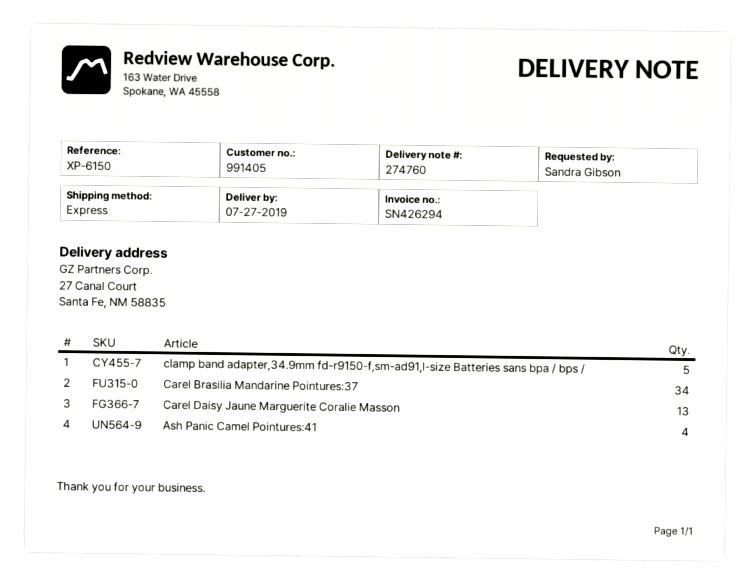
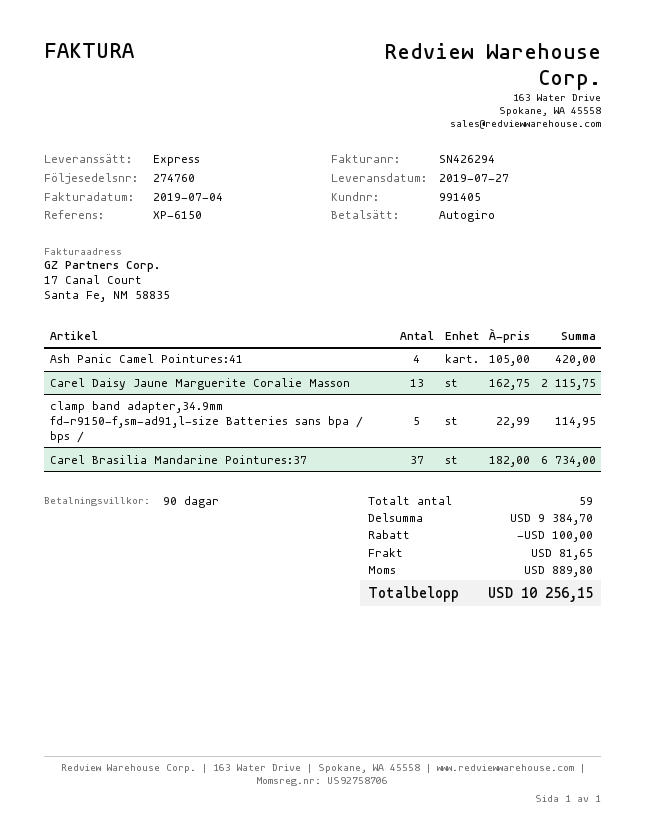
Carel Brasilia Mandarine Pointures:37: 34 -> 37

